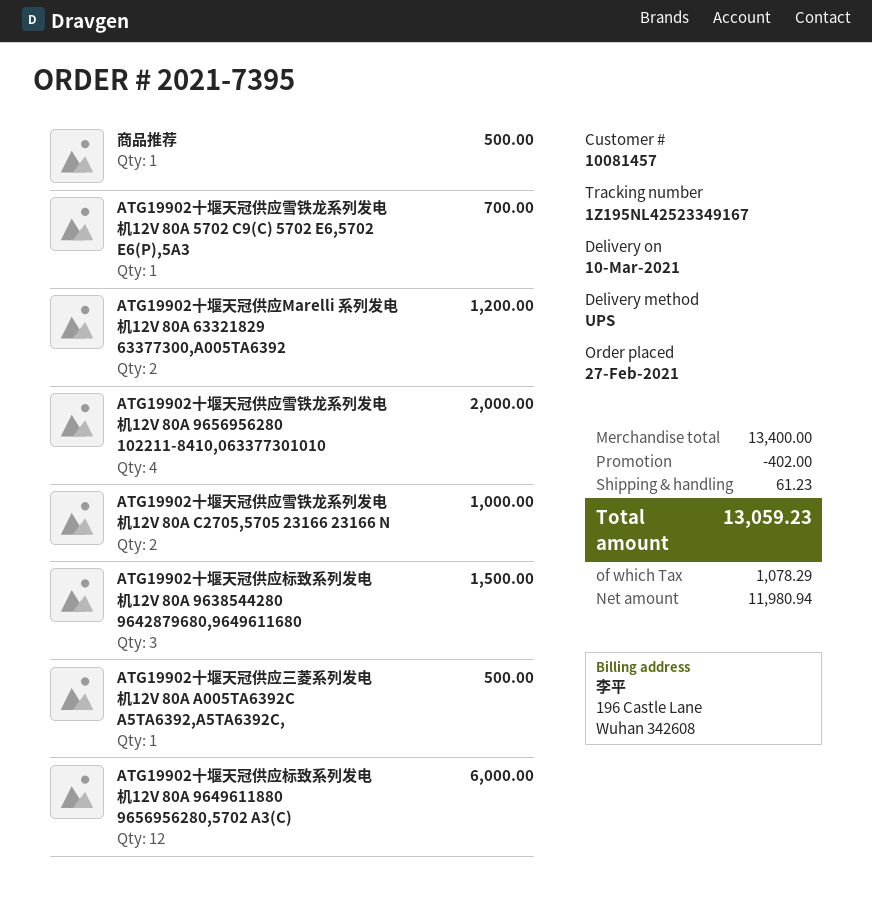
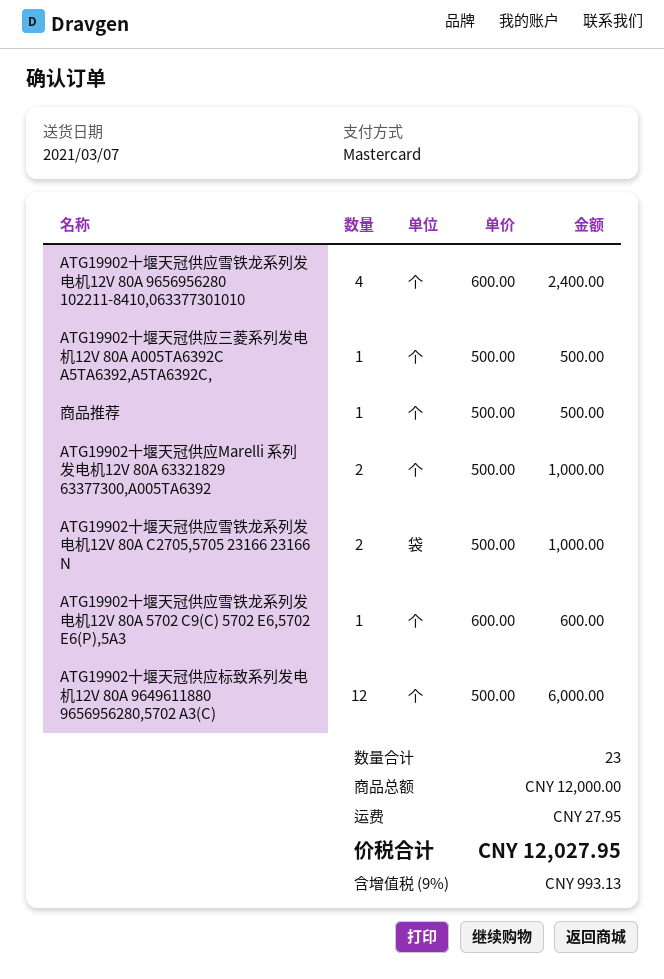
delivery date: 2021-03-10 -> 2021-03-07
ATG19902十堰天冠供应雪铁龙系列发电机12V 80A 5702 C9(C) 5702 E6,5702 E6(P),5A3: 1 for 700.00 -> 1 for 600.00
ATG19902十堰天冠供应Marelli 系列发电机12V 80A 63321829 63377300,A005TA6392: 2 for 1200.00 -> 2 for 1000.00
ATG19902十堰天冠供应雪铁龙系列发电机12V 80A 9656956280 102211-8410,063377301010: 4 for 2000.00 -> 4 for 2400.00
ATG19902十堰天冠供应标致系列发电机12V 80A 9638544280 9642879680,9649611680: 3 for 1500.00 -> none
subtotal: 13400.00 -> 12000.00
discount: 402.00 -> none
shipping: 61.23 -> 27.95
tax: 1078.29 -> 993.13
total: 13059.23 -> 12027.95

